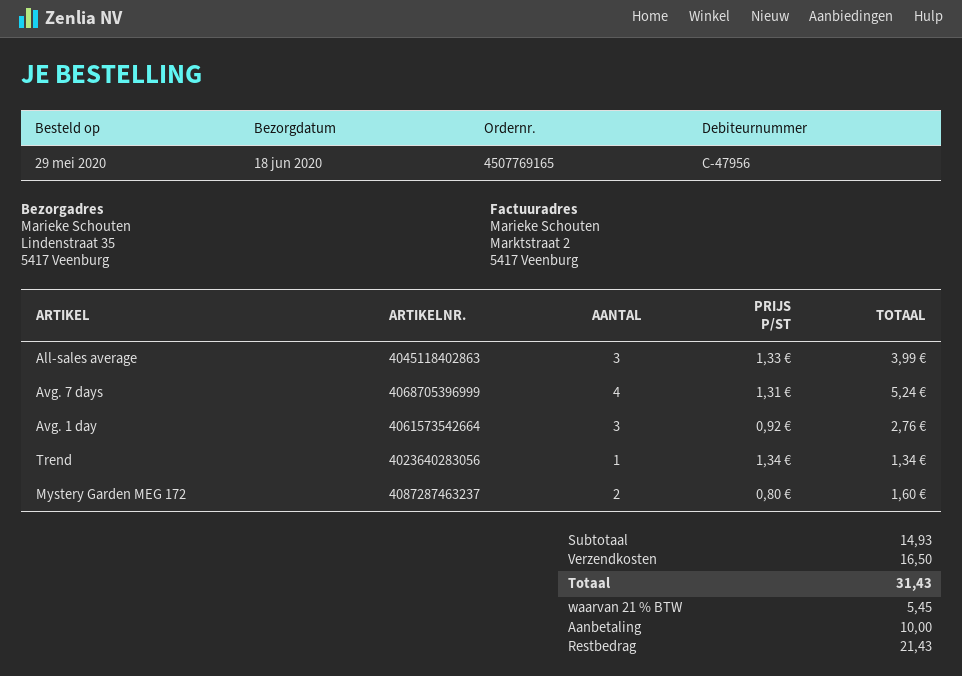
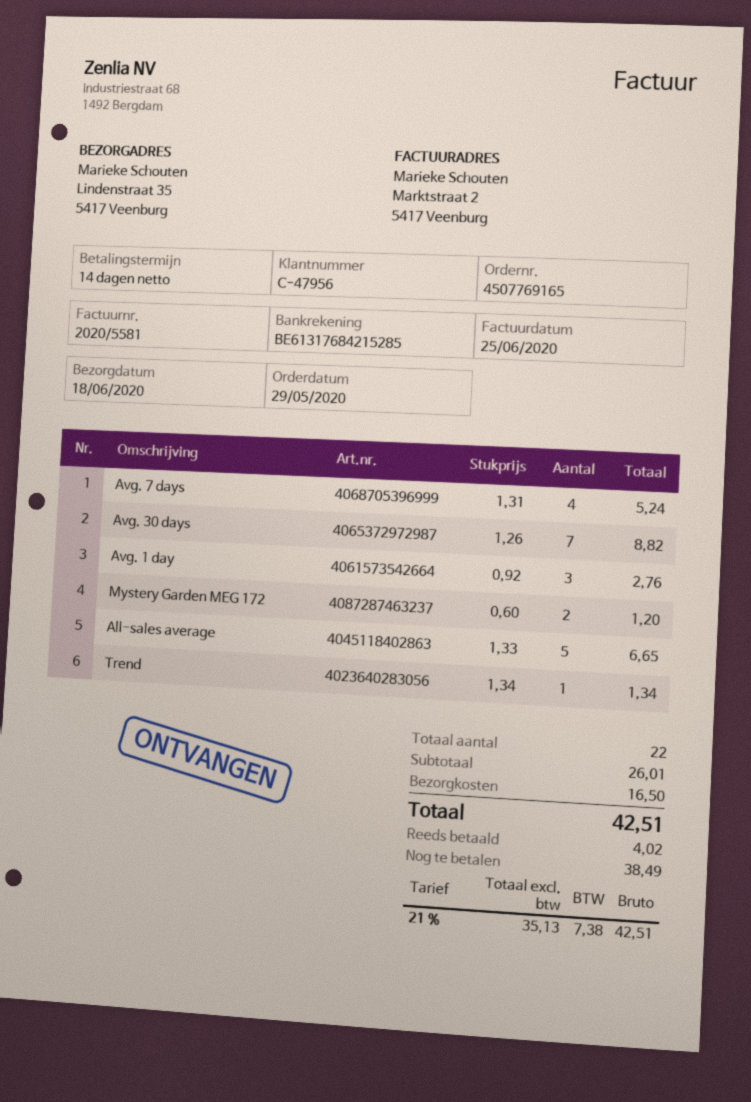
All-sales average: 3 x 1.33 = 3.99 -> 5 x 1.33 = 6.65
Mystery Garden MEG 172: 2 x 0.80 = 1.60 -> 2 x 0.60 = 1.20
Avg. 30 days: none -> 7 x 1.26 = 8.82
subtotal: 14.93 -> 26.01
tax: 21% = 5.45 -> 21% = 7.38
total: 31.43 -> 42.51
deposit: 10.00 -> 4.02
balance: 21.43 -> 38.49

